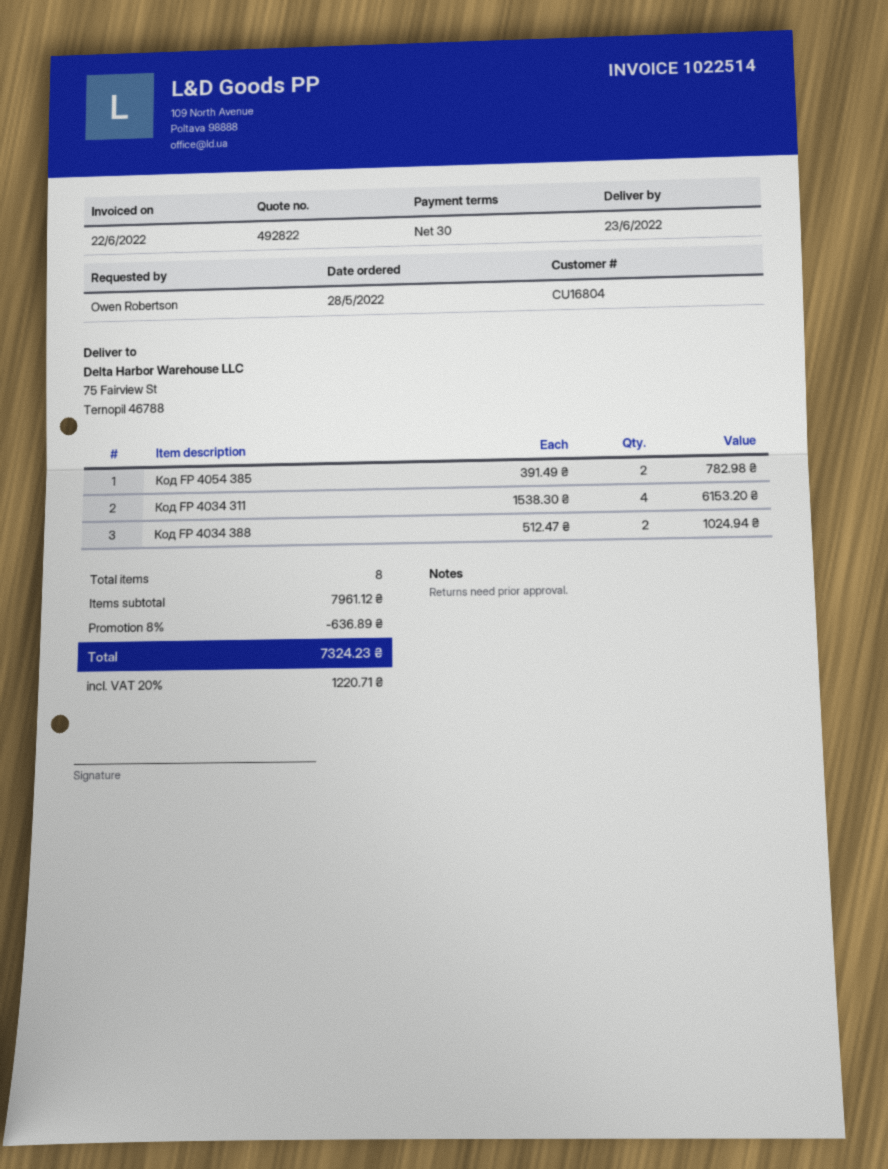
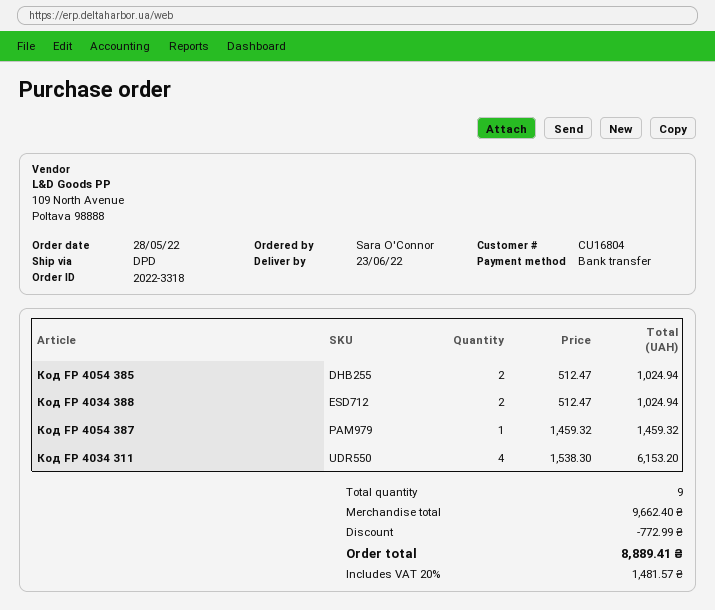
ordered by: Owen Robertson -> Sara O'Connor
Код FP 4054 385: 2 x 391.49 = 782.98 -> 2 x 512.47 = 1024.94
Код FP 4054 387: none -> 1 x 1459.32 = 1459.32
total quantity: 8 -> 9
subtotal: 7961.12 -> 9662.40
discount: 636.89 -> 772.99
tax: 20% = 1220.71 -> 20% = 1481.57
total: 7324.23 -> 8889.41

